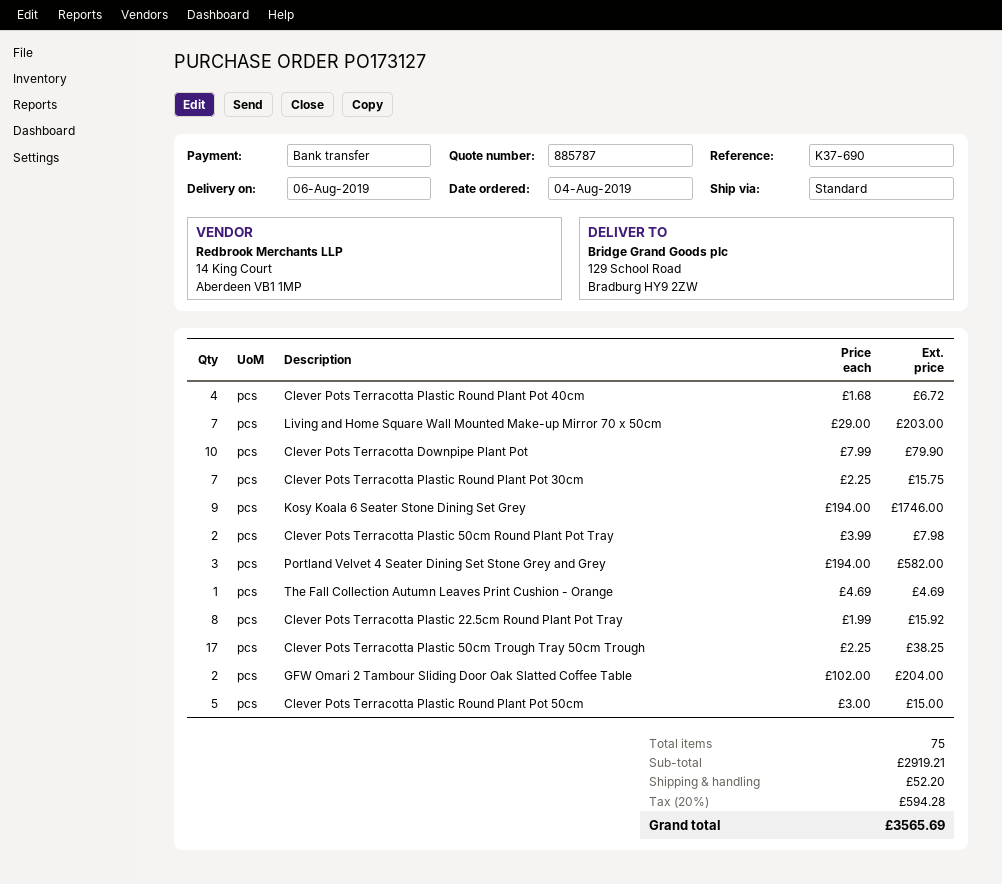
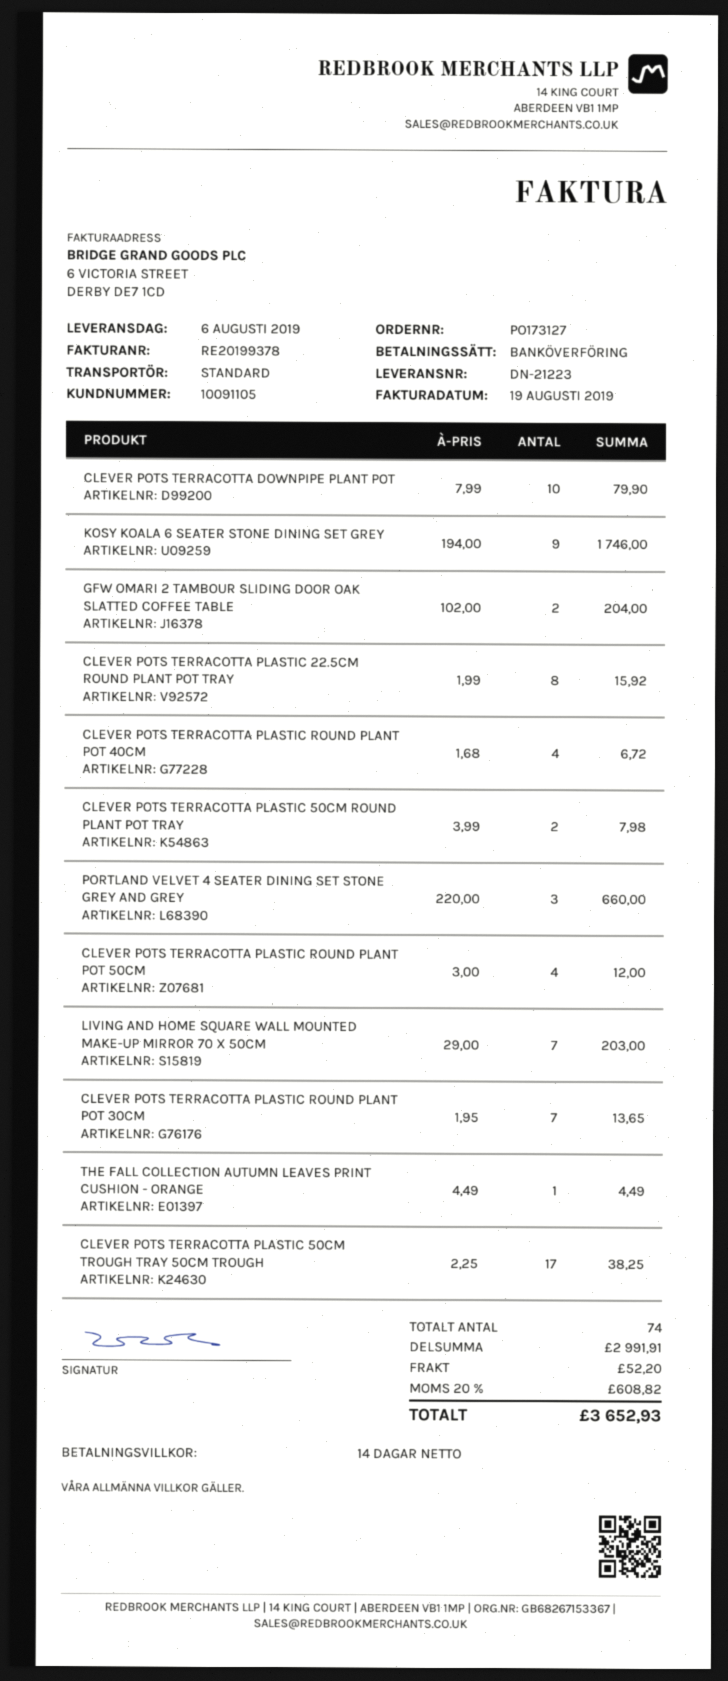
Clever Pots Terracotta Plastic Round Plant Pot 30cm: 7 x 2.25 = 15.75 -> 7 x 1.95 = 13.65
Portland Velvet 4 Seater Dining Set Stone Grey and Grey: 3 x 194.00 = 582.00 -> 3 x 220.00 = 660.00
The Fall Collection Autumn Leaves Print Cushion - Orange: 1 x 4.69 = 4.69 -> 1 x 4.49 = 4.49
Clever Pots Terracotta Plastic Round Plant Pot 50cm: 5 x 3.00 = 15.00 -> 4 x 3.00 = 12.00
total quantity: 75 -> 74
subtotal: 2919.21 -> 2991.91
tax: 20% = 594.28 -> 20% = 608.82
total: 3565.69 -> 3652.93

